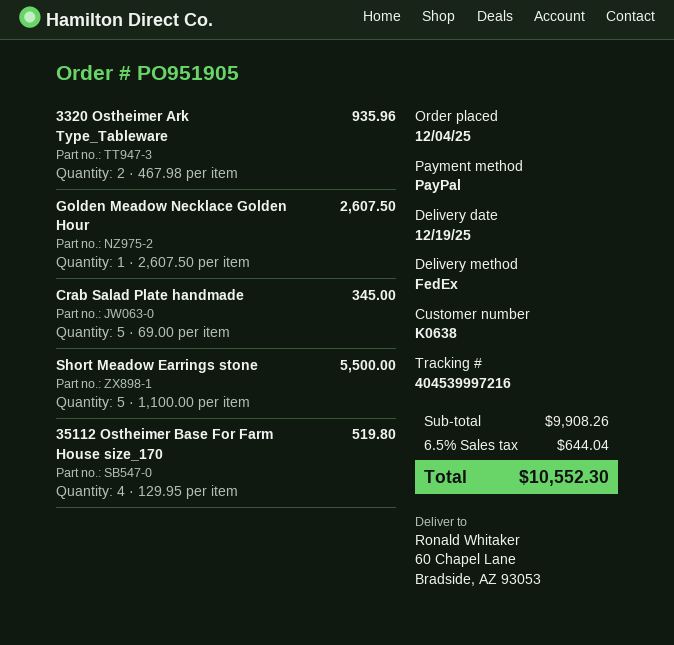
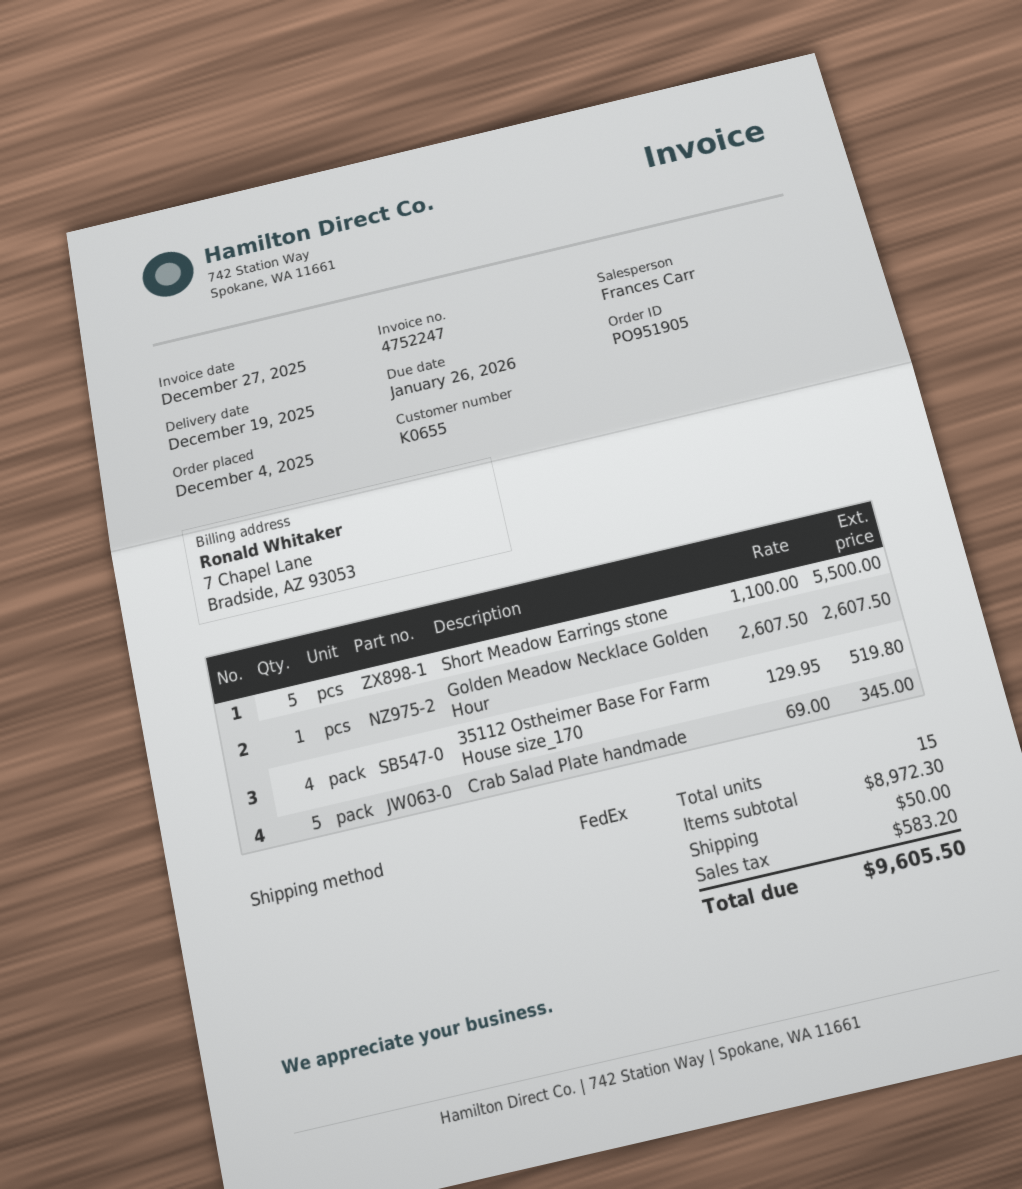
customer number: K0638 -> K0655
3320 Ostheimer Ark Type_Tableware: 2 x 467.98 = 935.96 -> none
subtotal: 9908.26 -> 8972.30
shipping: none -> 50.00
tax: 644.04 -> 583.20
total: 10552.30 -> 9605.50

